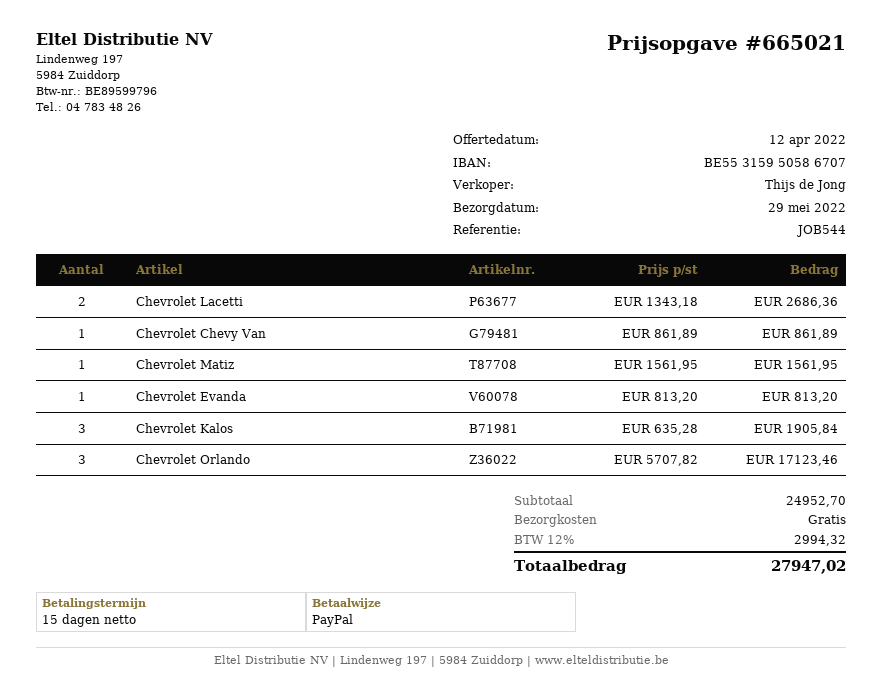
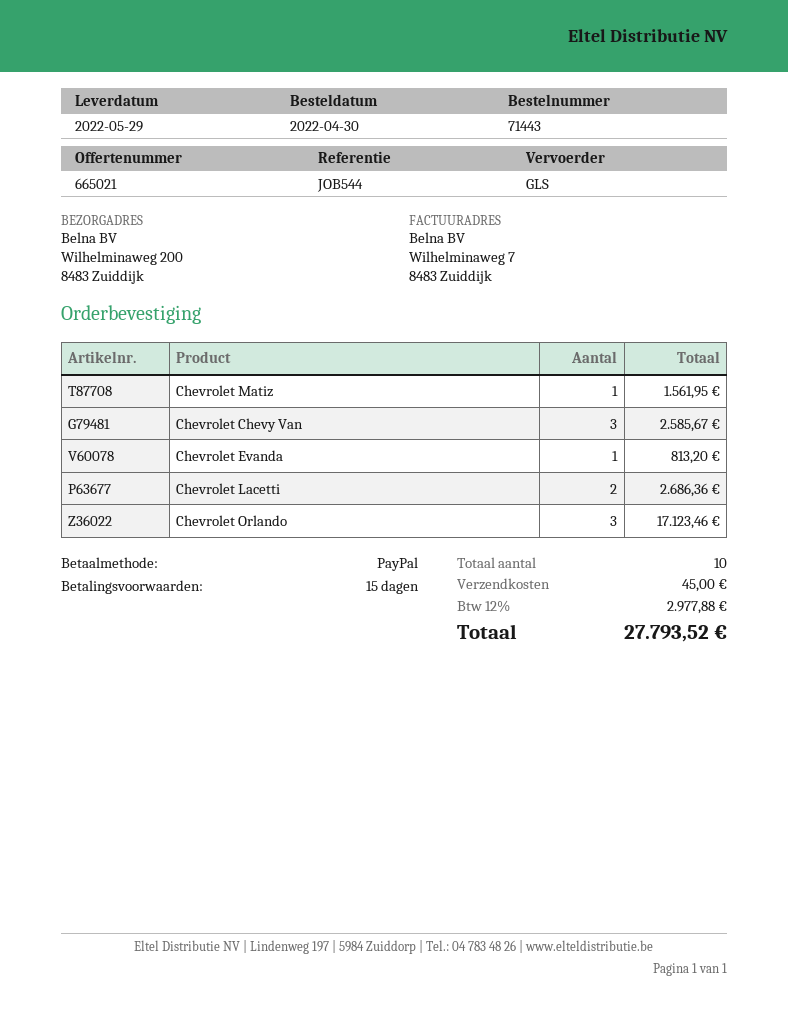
Chevrolet Chevy Van: 1 for 861.89 -> 3 for 2585.67
Chevrolet Kalos: 3 for 1905.84 -> none
shipping: 0.00 -> 45.00
tax: 12% = 2994.32 -> 12% = 2977.88
total: 27947.02 -> 27793.52

